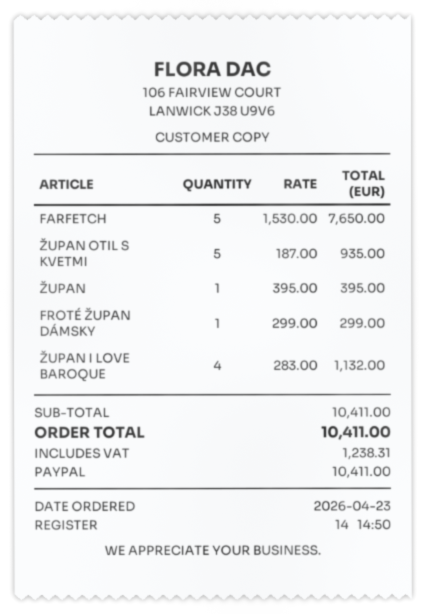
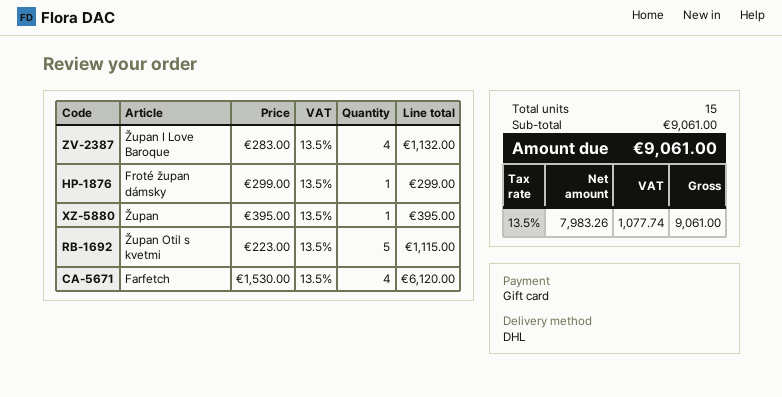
payment method: PayPal -> gift card
FARFETCH: 5 x 1530.00 = 7650.00 -> 4 x 1530.00 = 6120.00
ŽUPAN OTIL S KVETMI: 5 x 187.00 = 935.00 -> 5 x 223.00 = 1115.00
subtotal: 10411.00 -> 9061.00
tax: 1238.31 -> 1077.74
total: 10411.00 -> 9061.00

